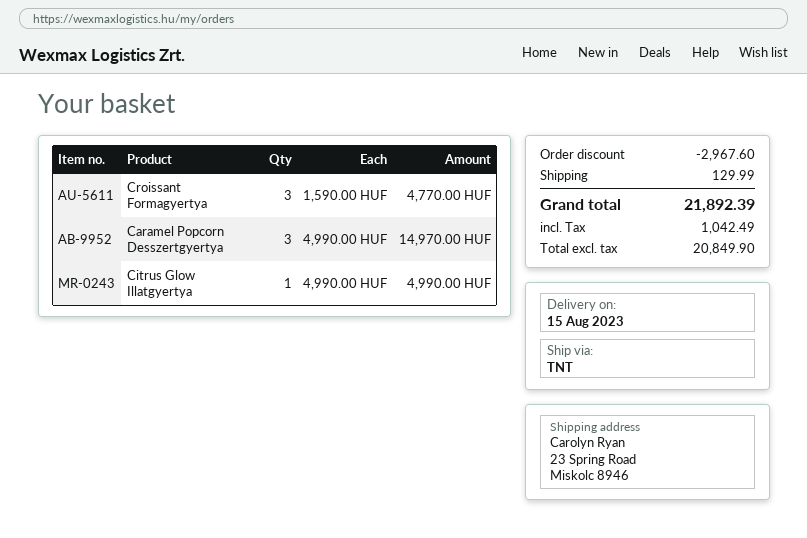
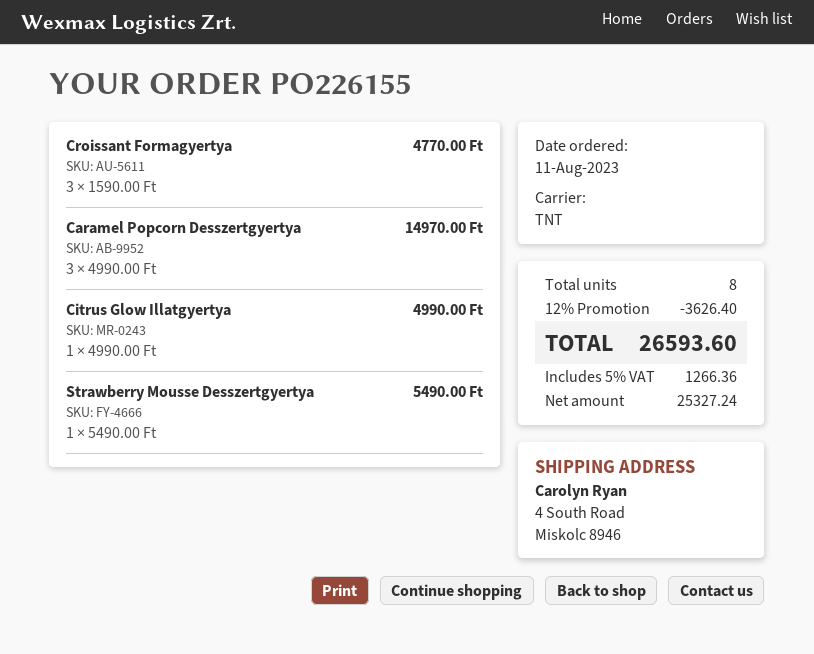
ship to: 23 Spring Road, Miskolc 8946 -> 4 South Road, Miskolc 8946
Strawberry Mousse Desszertgyertya: none -> 1 x 5490.00 = 5490.00
discount: 2967.60 -> 3626.40
shipping: 129.99 -> none
net: 20849.90 -> 25327.24
tax: 1042.49 -> 1266.36
total: 21892.39 -> 26593.60

